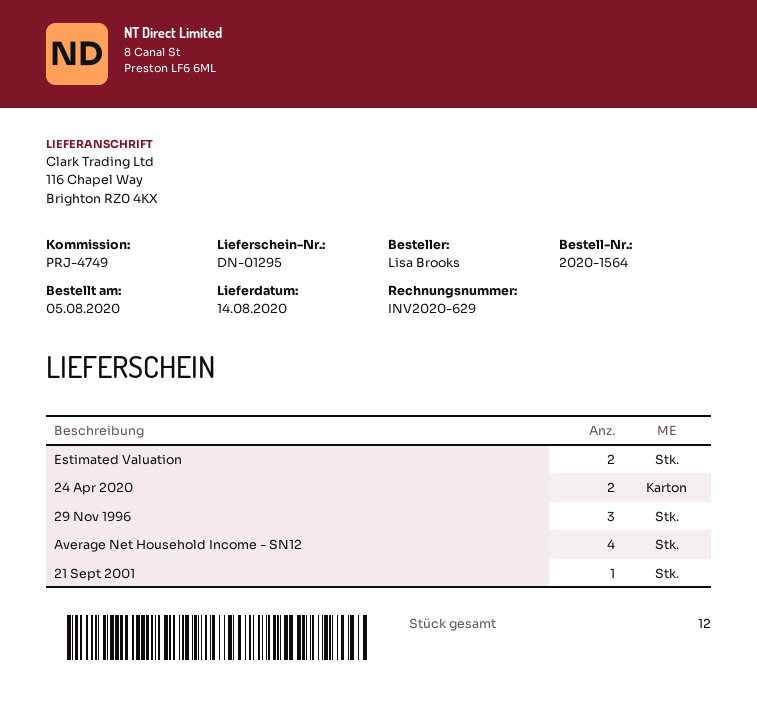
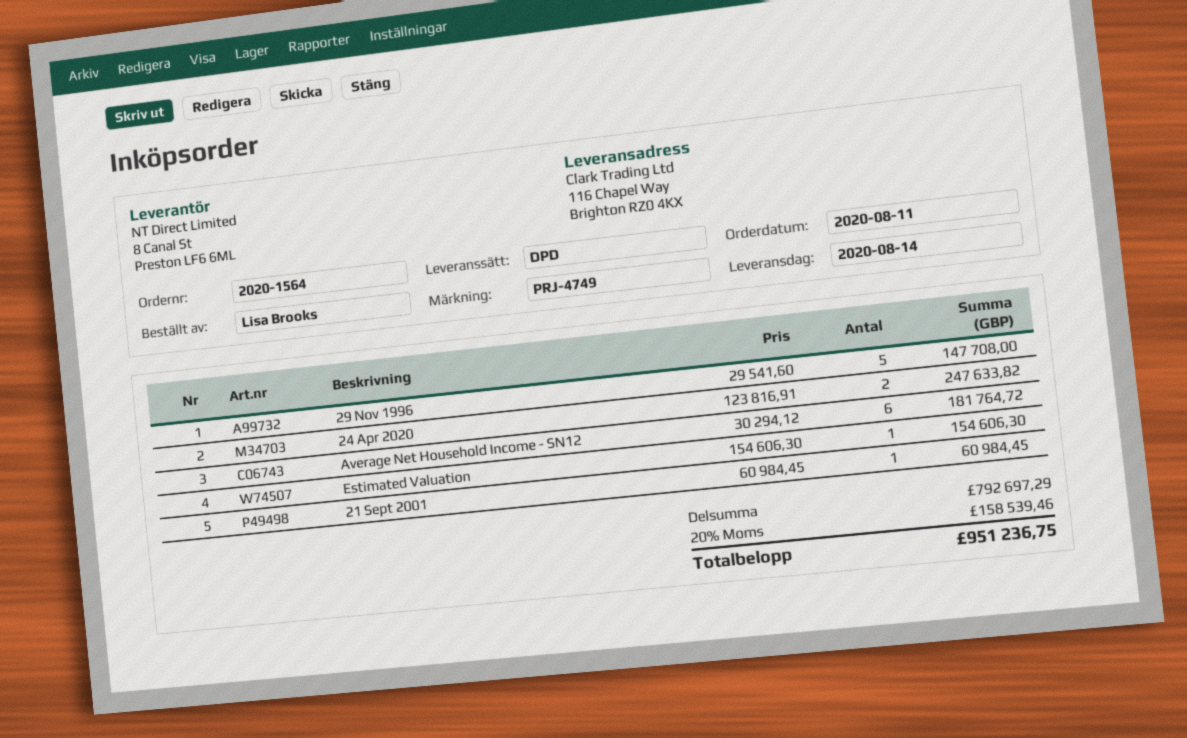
order date: 2020-08-05 -> 2020-08-11
Estimated Valuation: 2 -> 1
29 Nov 1996: 3 -> 5
Average Net Household Income - SN12: 4 -> 6

